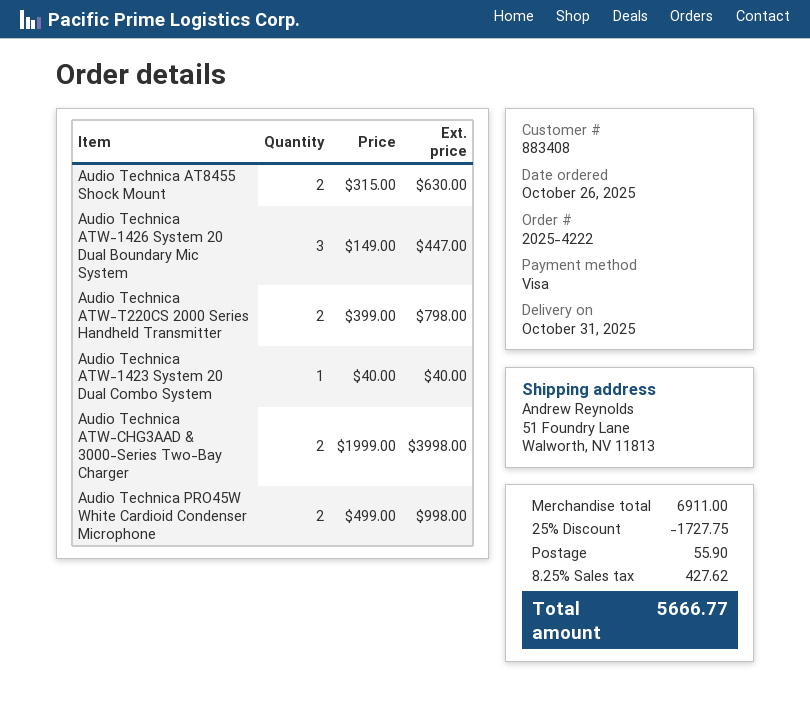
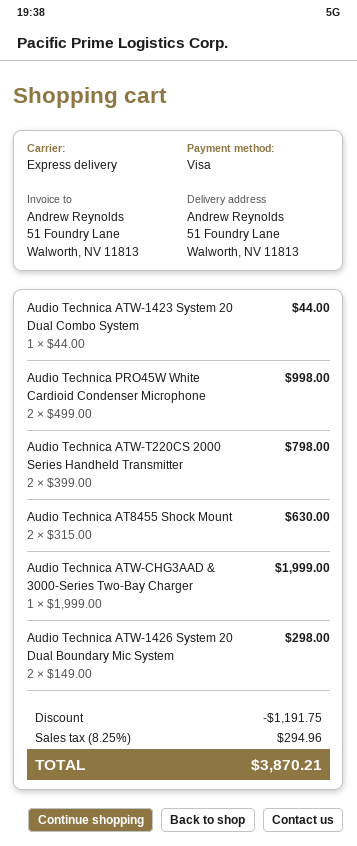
Audio Technica ATW-1426 System 20 Dual Boundary Mic System: 3 x 149.00 = 447.00 -> 2 x 149.00 = 298.00
Audio Technica ATW-1423 System 20 Dual Combo System: 1 x 40.00 = 40.00 -> 1 x 44.00 = 44.00
Audio Technica ATW-CHG3AAD & 3000-Series Two-Bay Charger: 2 x 1999.00 = 3998.00 -> 1 x 1999.00 = 1999.00
discount: 1727.75 -> 1191.75
shipping: 55.90 -> none
tax: 8.25% = 427.62 -> 8.25% = 294.96
total: 5666.77 -> 3870.21

